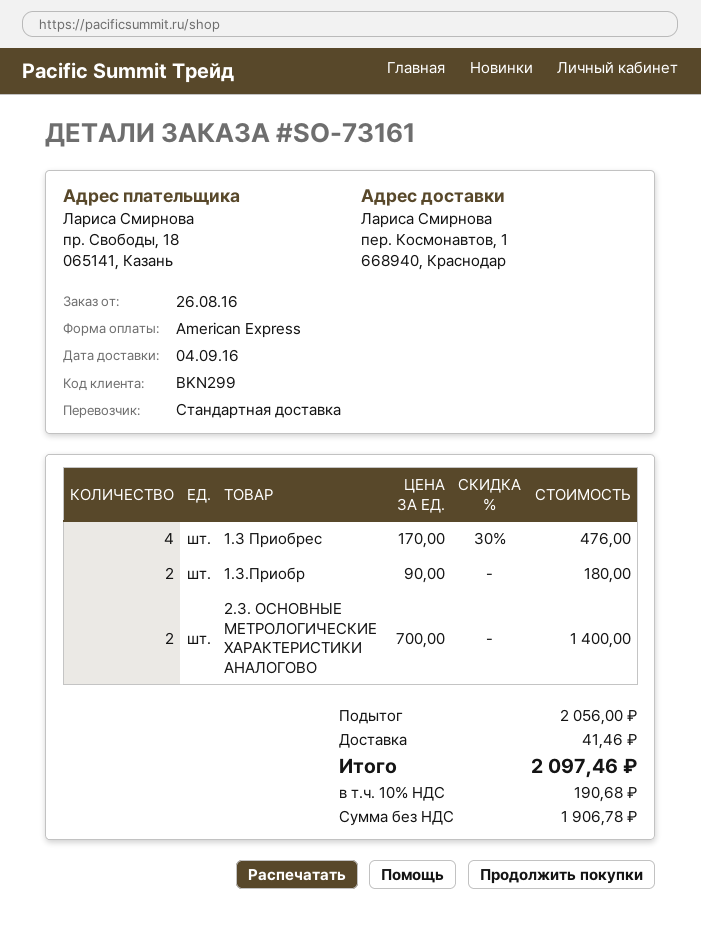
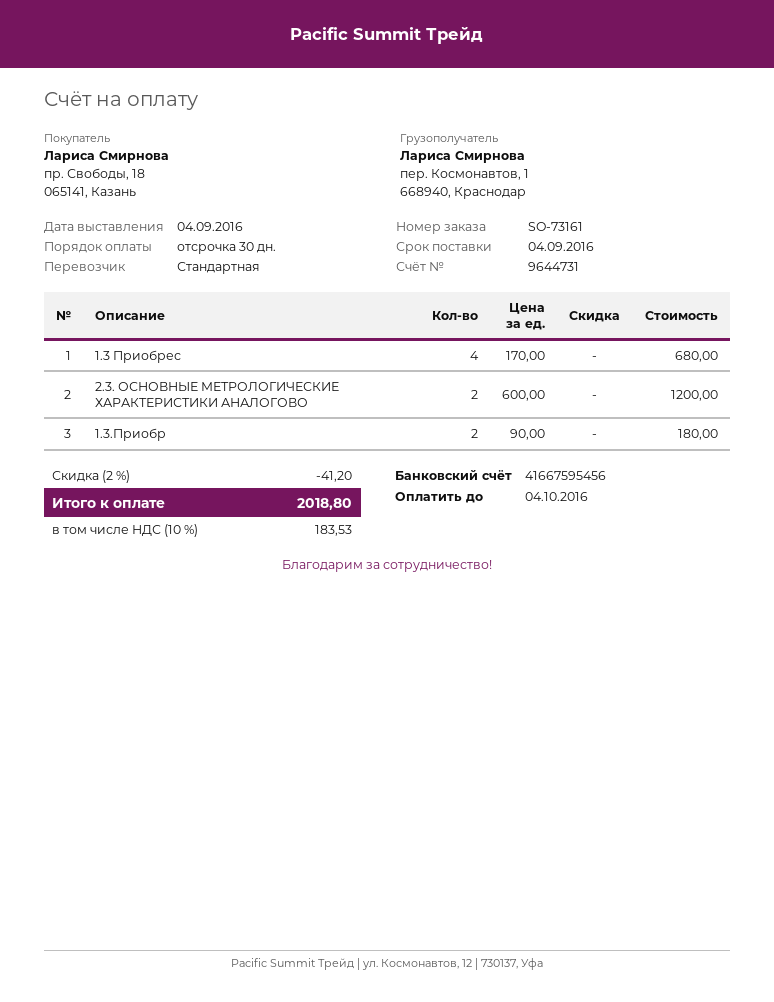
1.3 Приобрес: 4 x 170.00 - 30% = 476.00 -> 4 x 170.00 = 680.00
2.3. ОСНОВНЫЕ МЕТРОЛОГИЧЕСКИЕ ХАРАКТЕРИСТИКИ АНАЛОГОВО: 2 x 700.00 = 1400.00 -> 2 x 600.00 = 1200.00
discount: none -> 2% = 41.20
shipping: 41.46 -> none
tax: 10% = 190.68 -> 10% = 183.53
total: 2097.46 -> 2018.80

